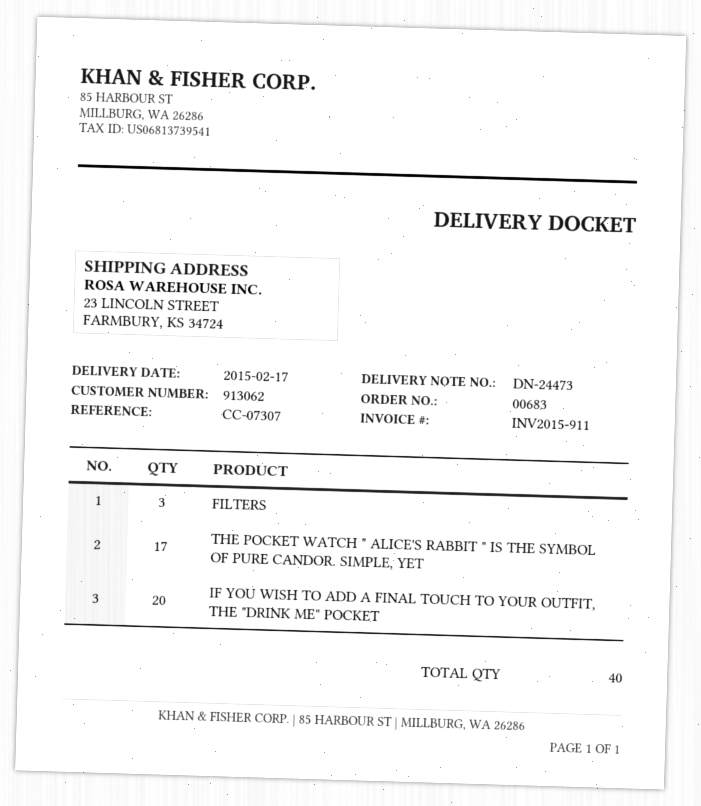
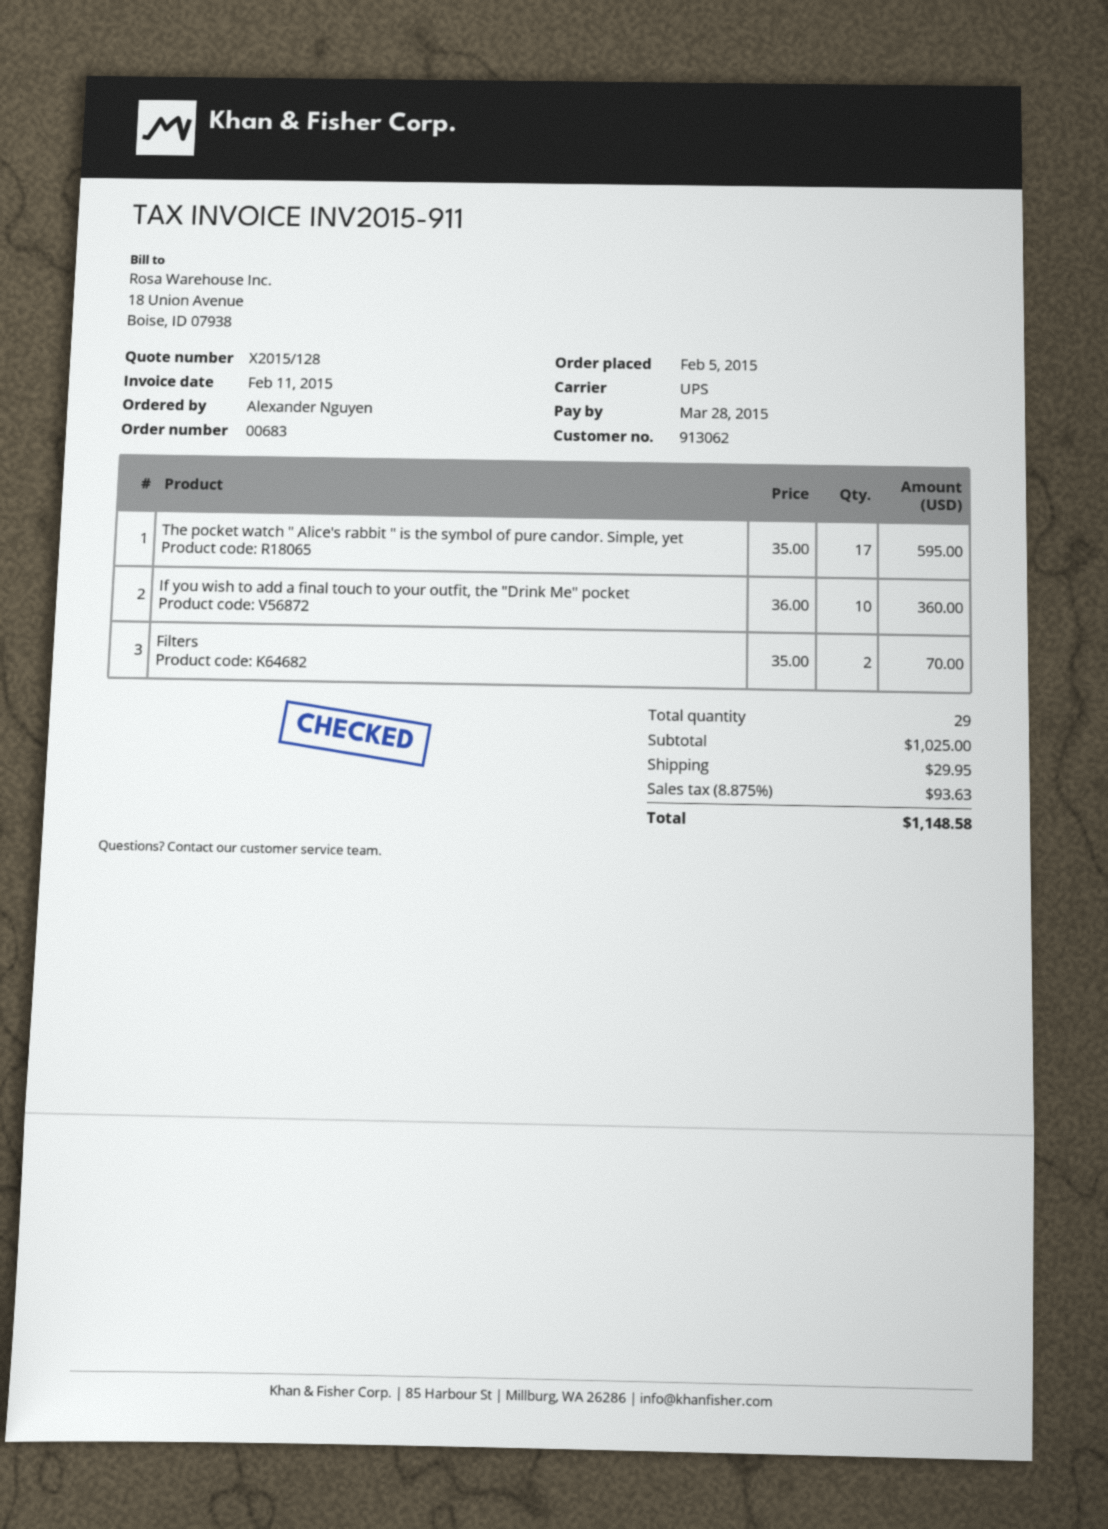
FILTERS: 3 -> 2
IF YOU WISH TO ADD A FINAL TOUCH TO YOUR OUTFIT, THE "DRINK ME" POCKET: 20 -> 10
total quantity: 40 -> 29

